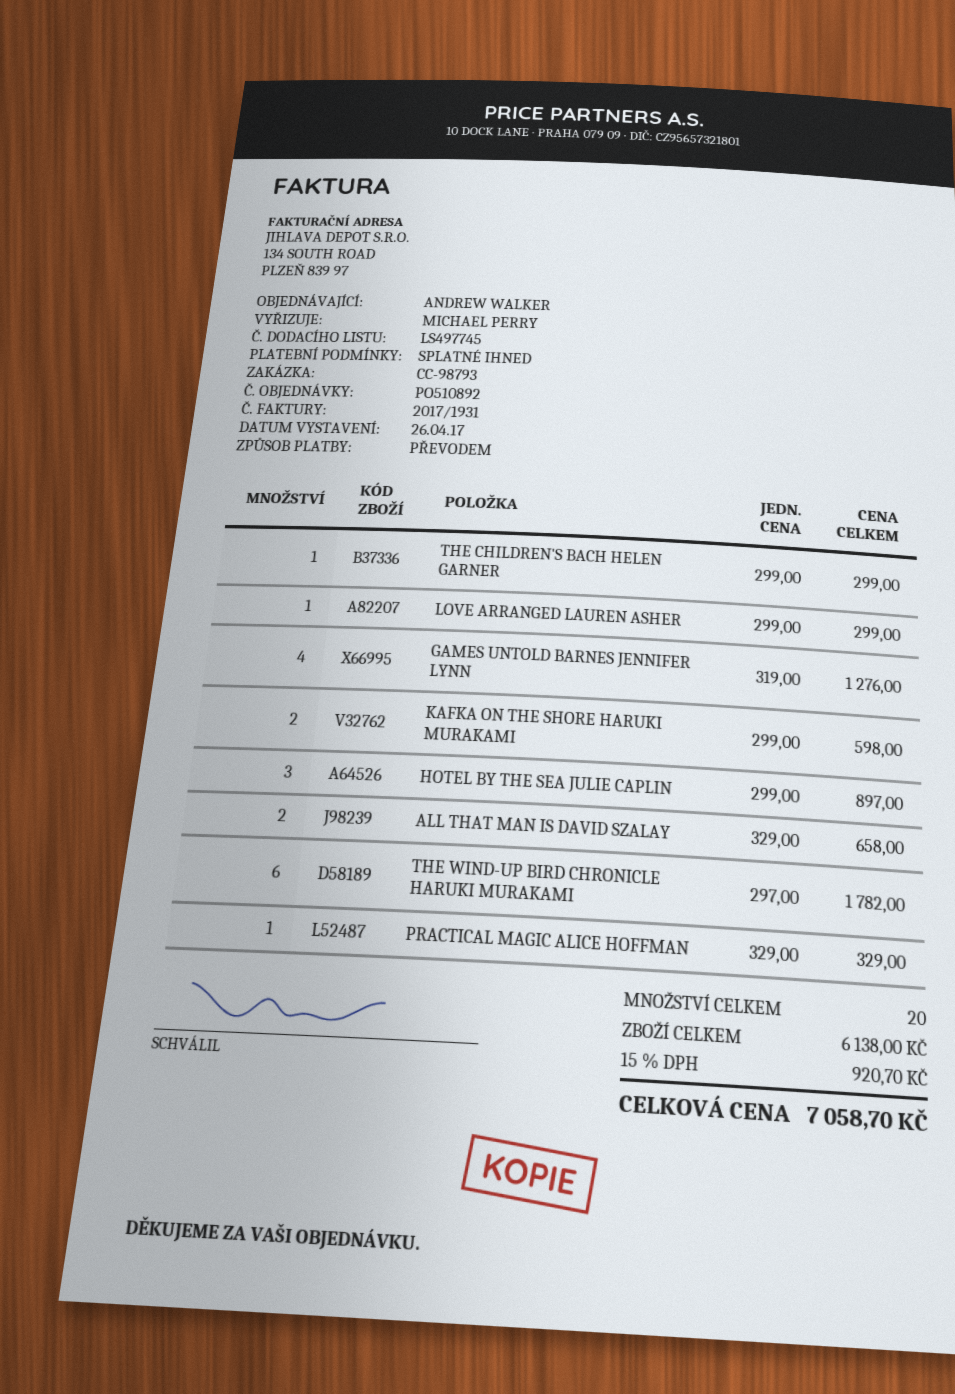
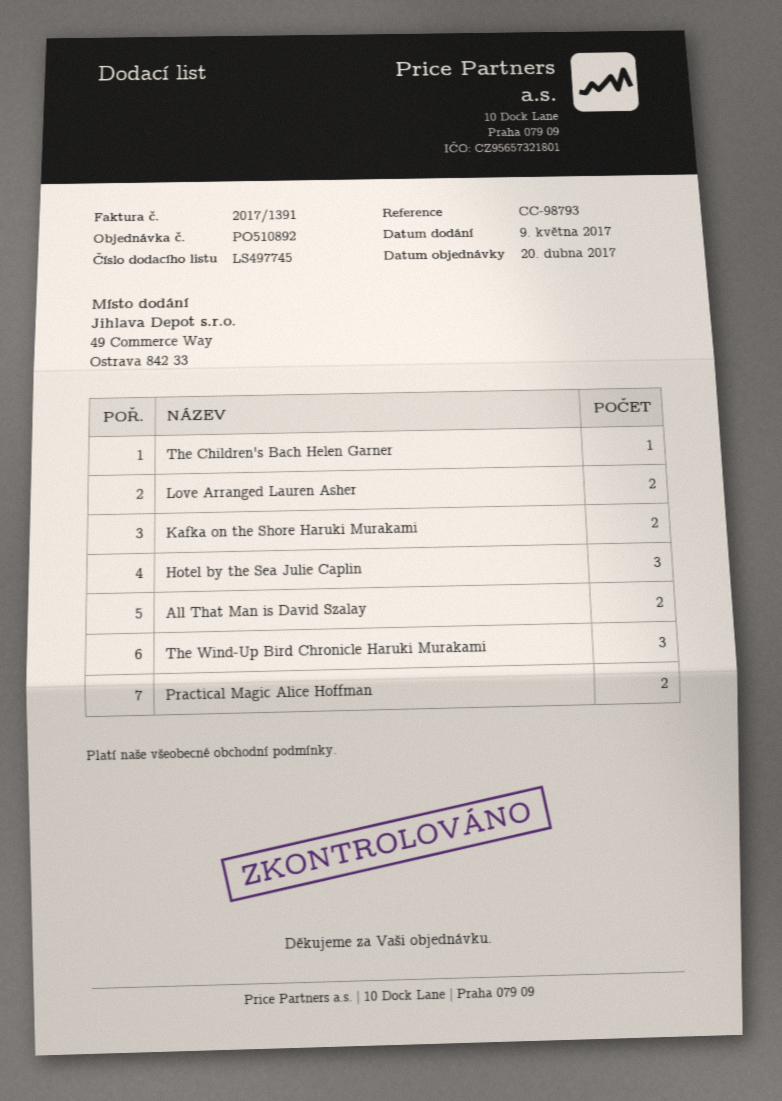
invoice number: 2017/1931 -> 2017/1391
LOVE ARRANGED LAUREN ASHER: 1 -> 2
GAMES UNTOLD BARNES JENNIFER LYNN: 4 -> none
THE WIND-UP BIRD CHRONICLE HARUKI MURAKAMI: 6 -> 3
PRACTICAL MAGIC ALICE HOFFMAN: 1 -> 2

